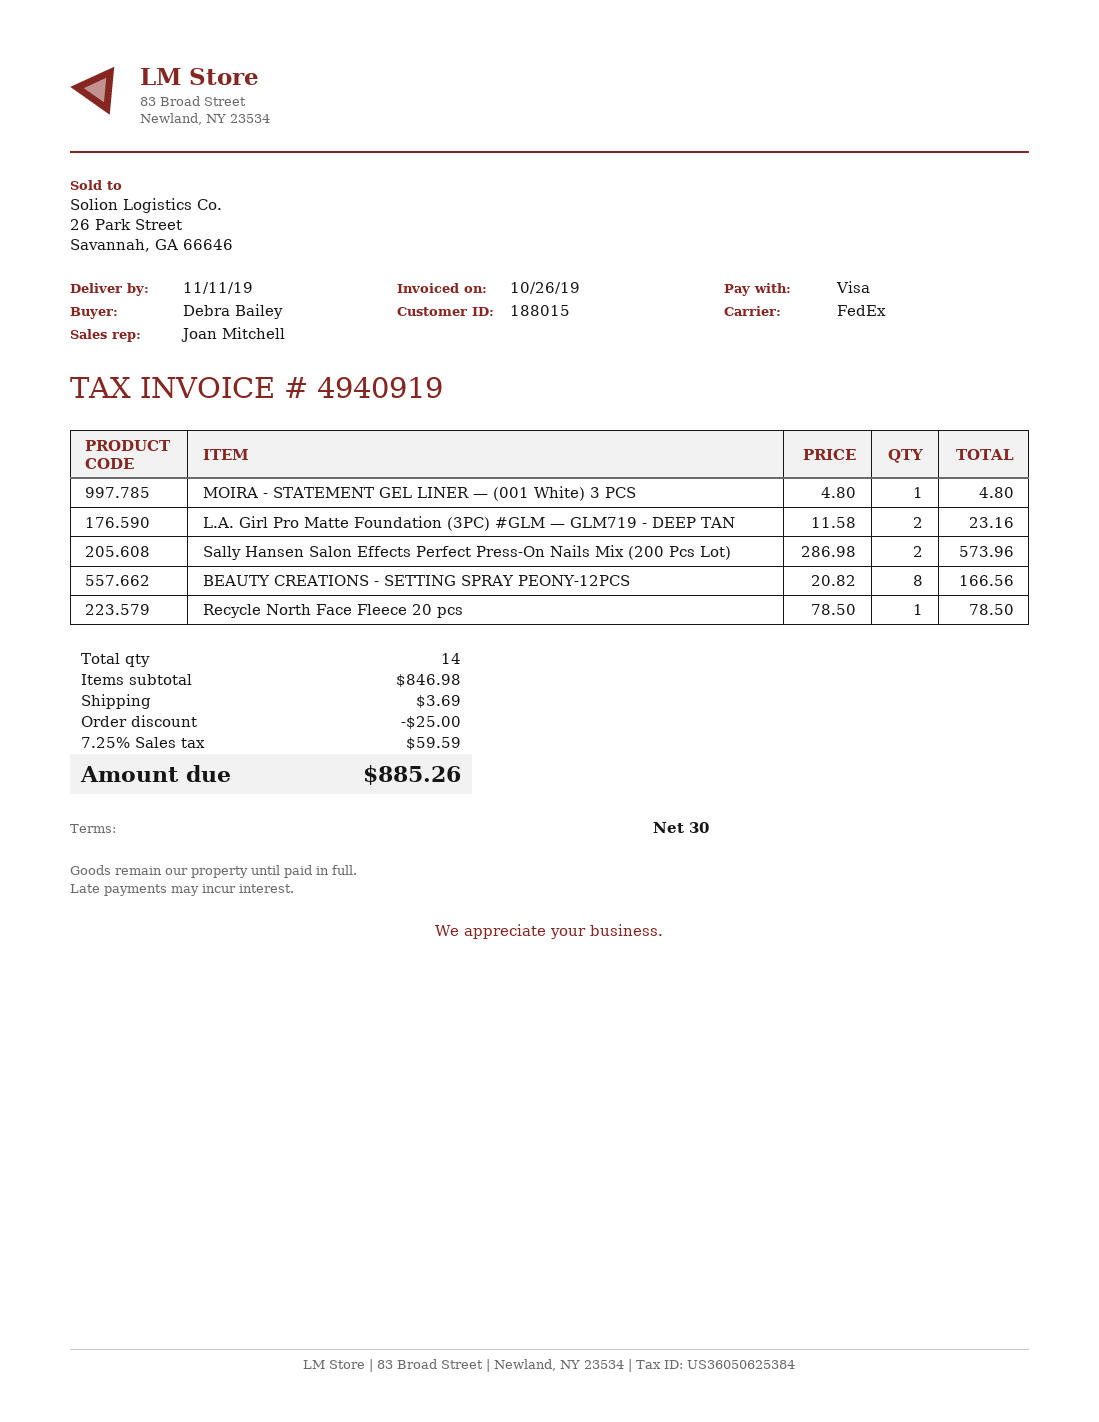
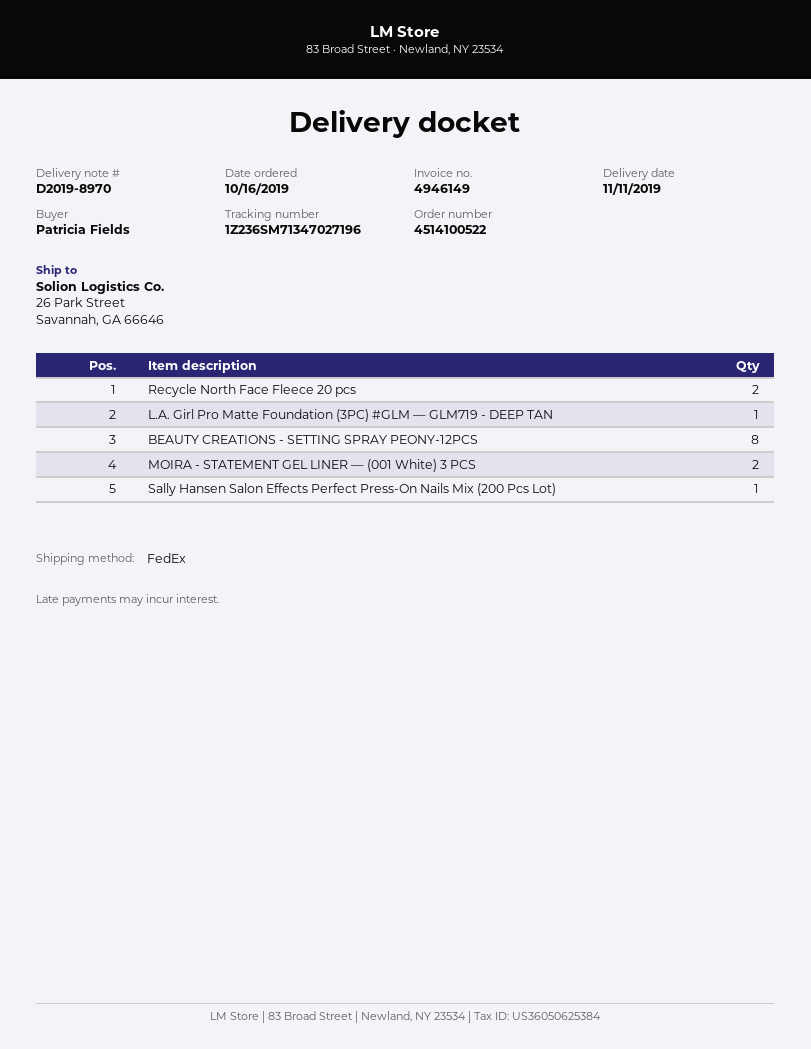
invoice number: 4940919 -> 4946149
ordered by: Debra Bailey -> Patricia Fields
MOIRA - STATEMENT GEL LINER — (001 White) 3 PCS: 1 -> 2
L.A. Girl Pro Matte Foundation (3PC) #GLM — GLM719 - DEEP TAN: 2 -> 1
Sally Hansen Salon Effects Perfect Press-On Nails Mix (200 Pcs Lot): 2 -> 1
Recycle North Face Fleece 20 pcs: 1 -> 2

